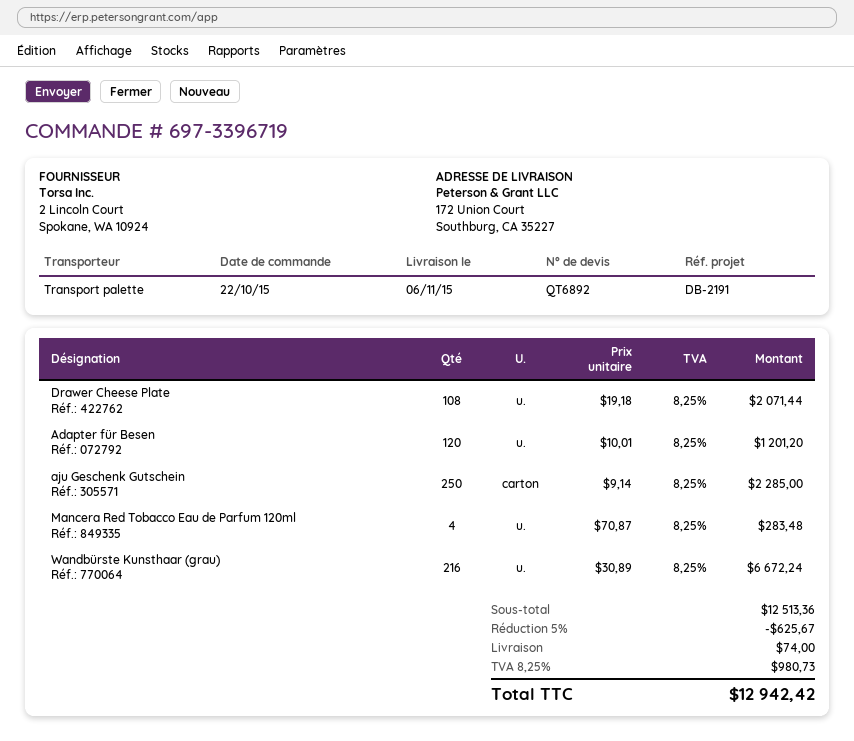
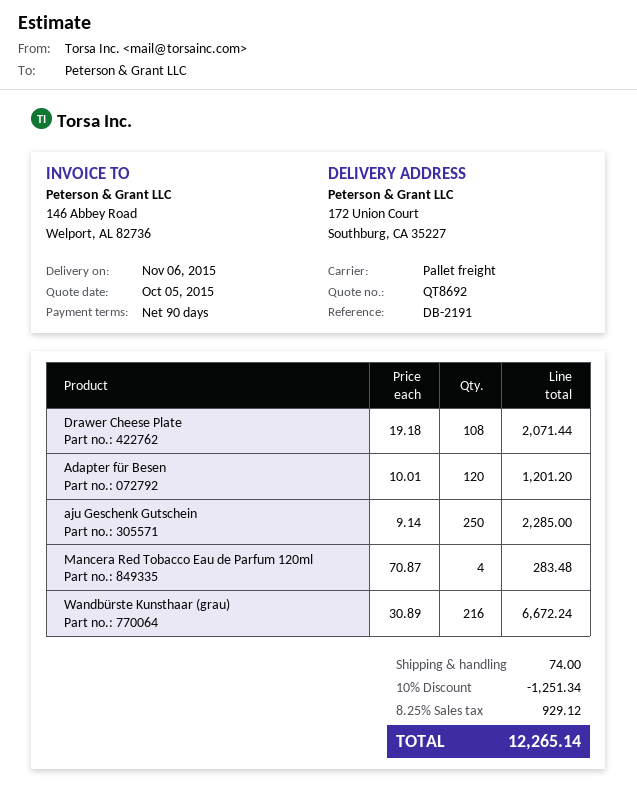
quote number: QT6892 -> QT8692
discount: 5% = 625.67 -> 10% = 1251.34
tax: 8.25% = 980.73 -> 8.25% = 929.12
total: 12942.42 -> 12265.14

